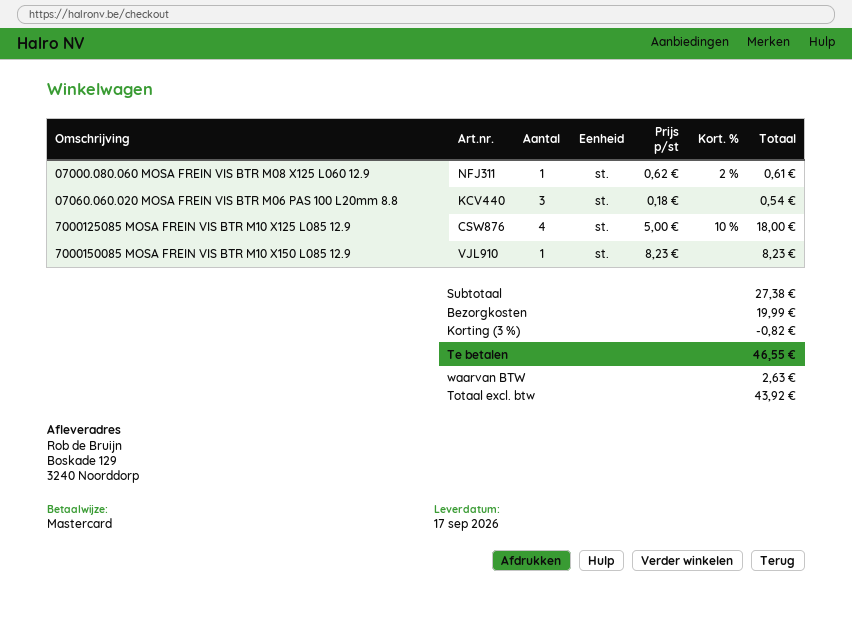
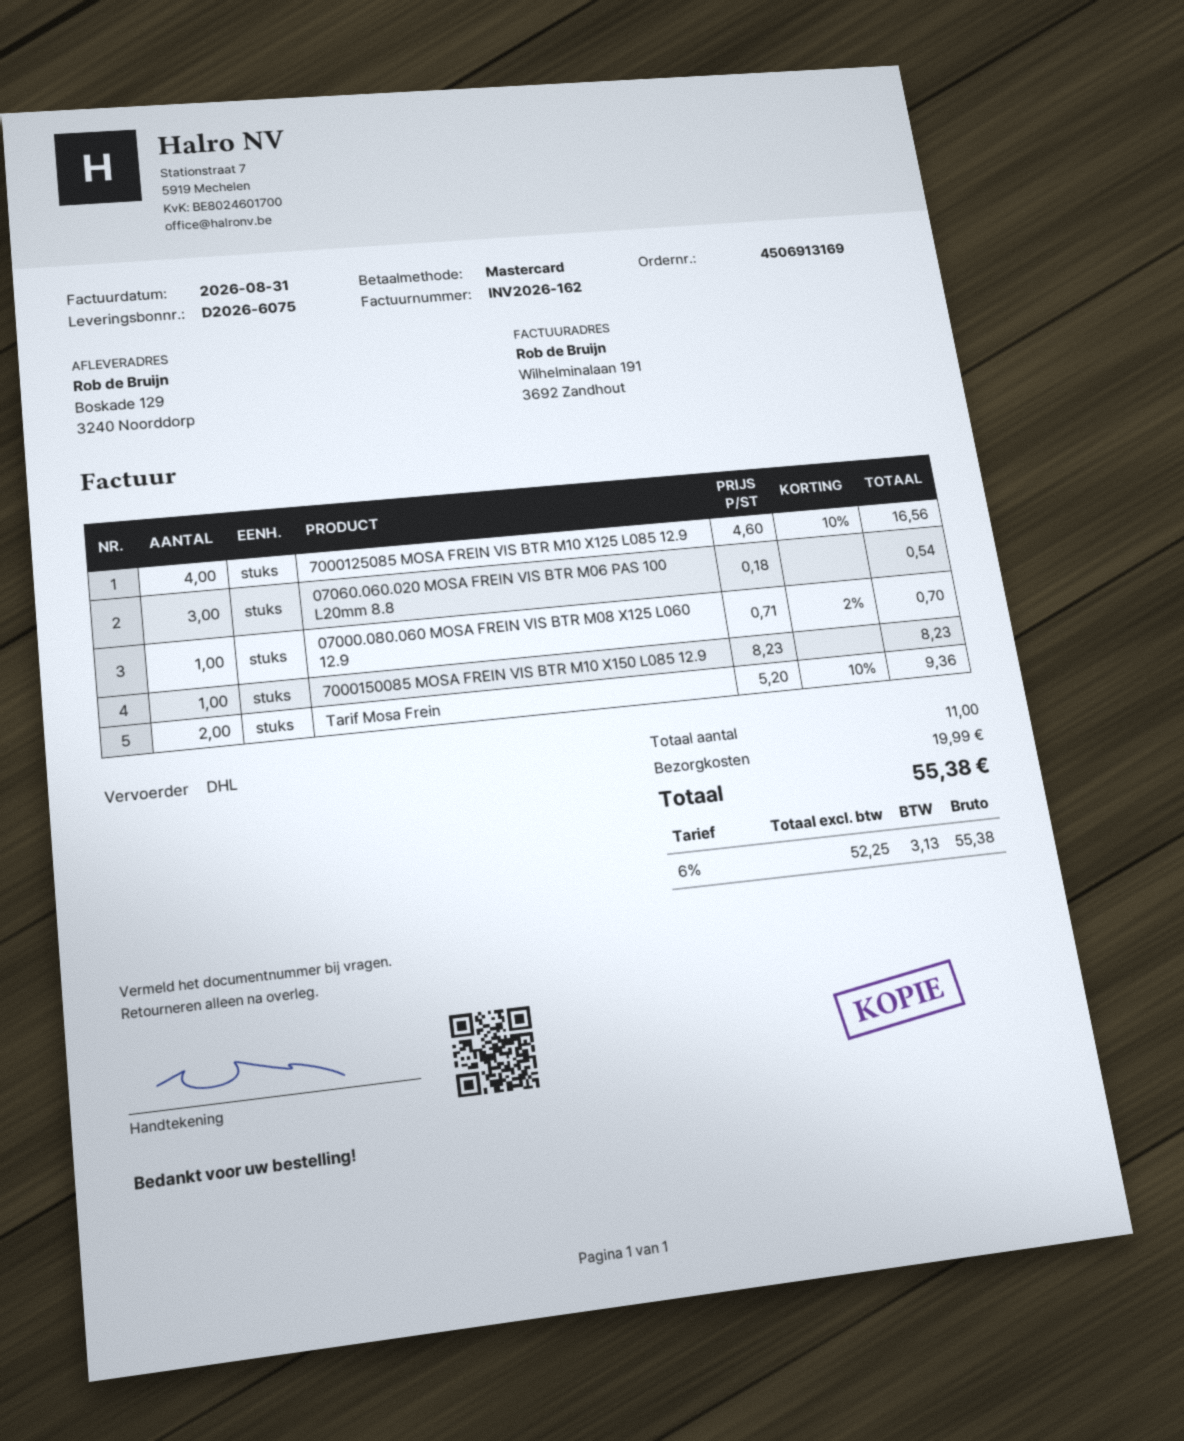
07000.080.060 MOSA FREIN VIS BTR M08 X125 L060 12.9: 1 x 0.62 - 2% = 0.61 -> 1 x 0.71 - 2% = 0.70
7000125085 MOSA FREIN VIS BTR M10 X125 L085 12.9: 4 x 5.00 - 10% = 18.00 -> 4 x 4.60 - 10% = 16.56
Tarif Mosa Frein: none -> 2 x 5.20 - 10% = 9.36
discount: 3% = 0.82 -> none
net: 43.92 -> 52.25
tax: 2.63 -> 3.13
total: 46.55 -> 55.38

